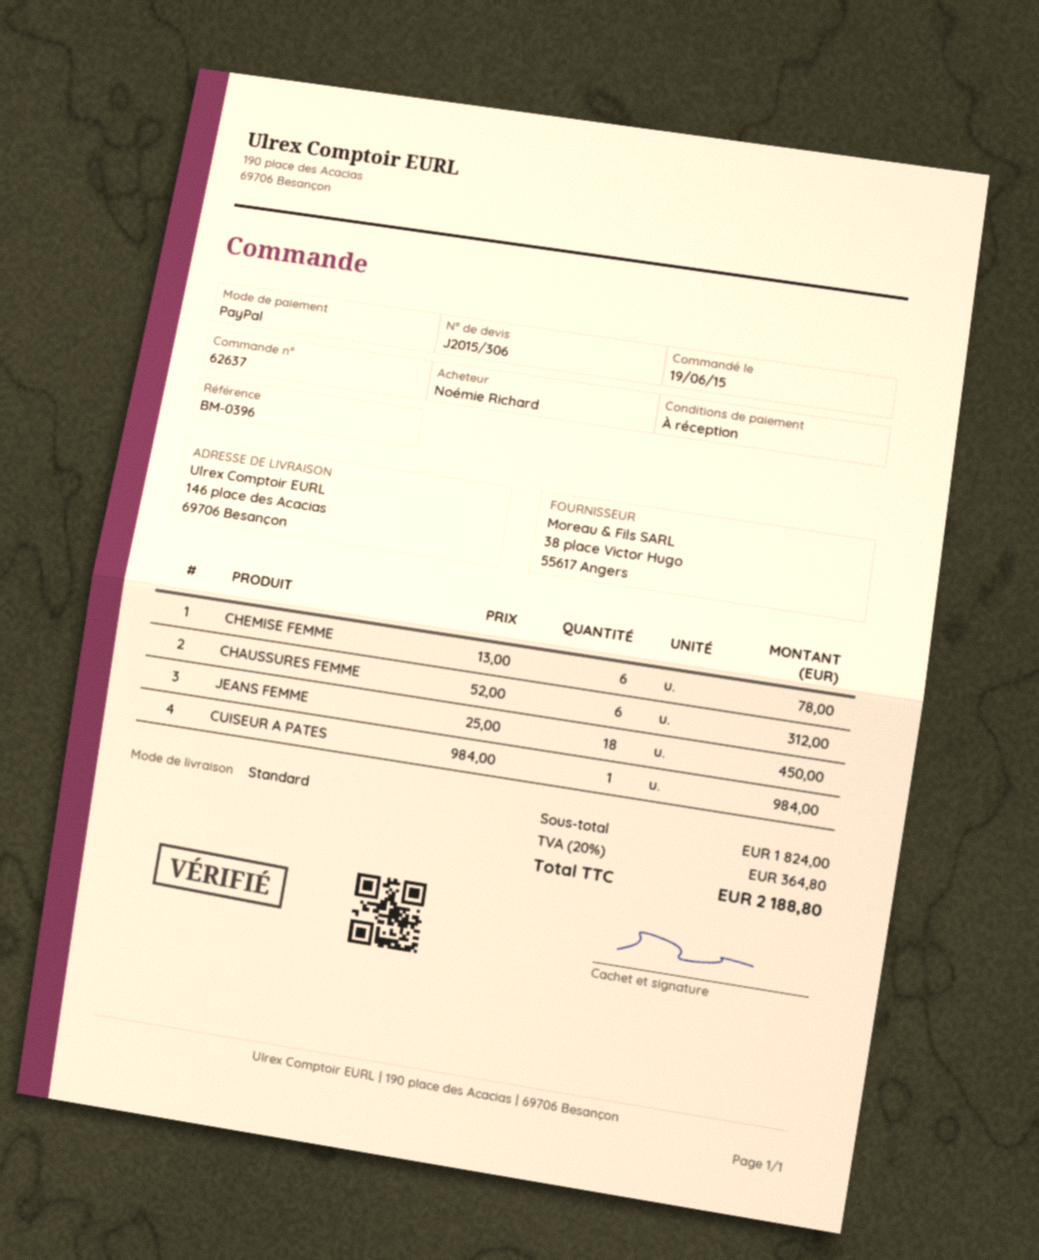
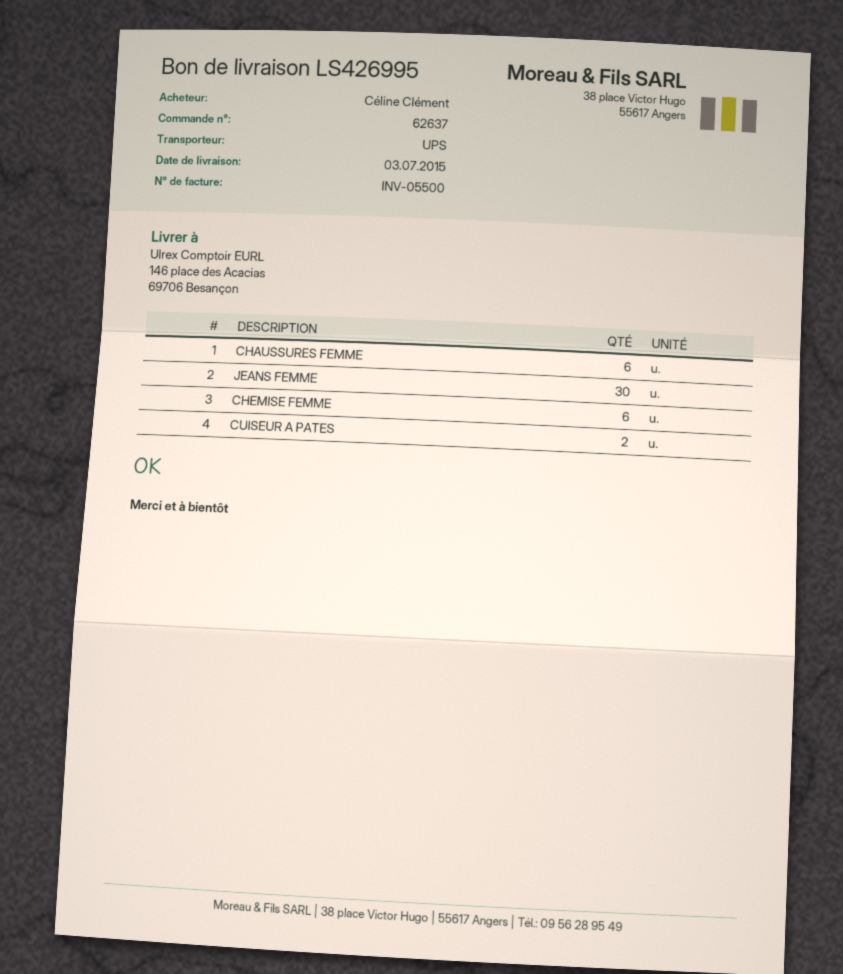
ordered by: Noémie Richard -> Céline Clément
shipping method: standard -> UPS
JEANS FEMME: 18 -> 30
CUISEUR A PATES: 1 -> 2

